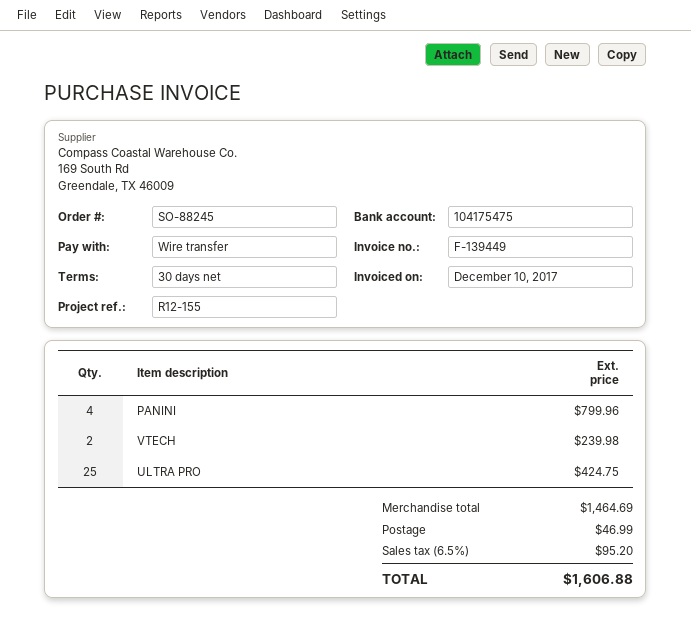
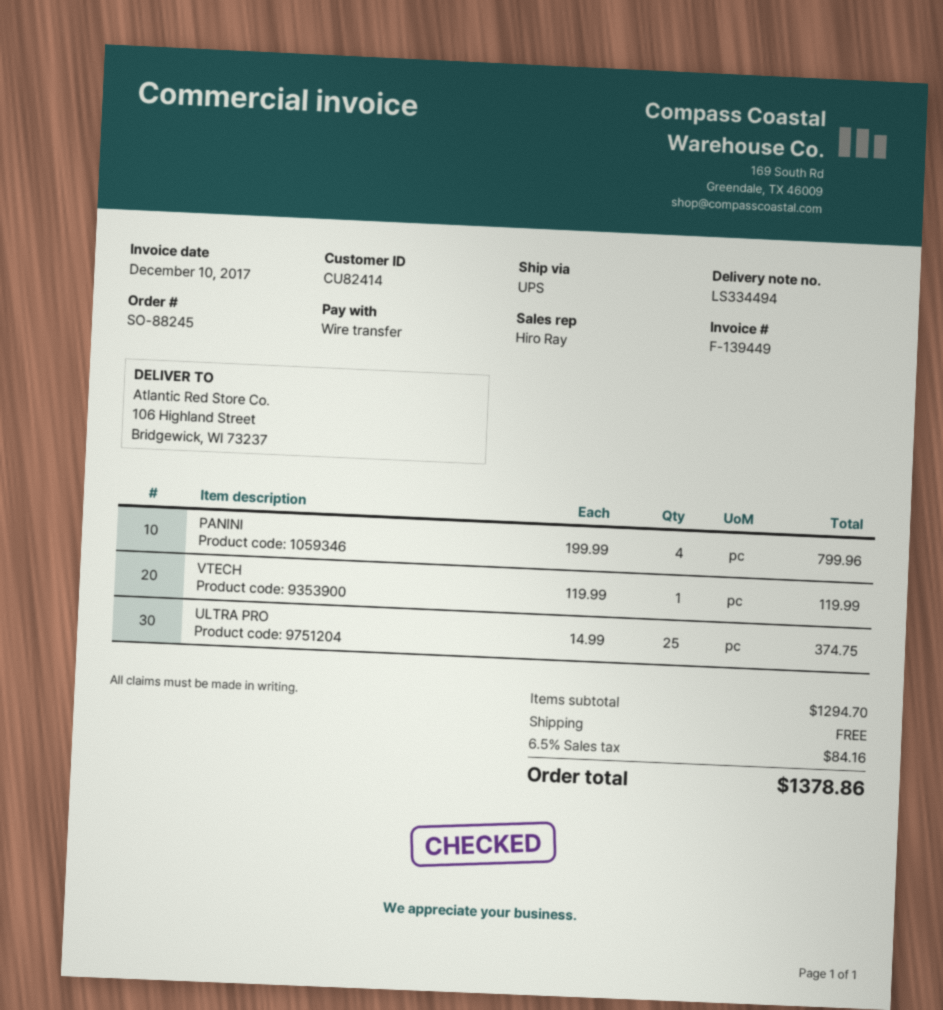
VTECH: 2 for 239.98 -> 1 for 119.99
ULTRA PRO: 25 for 424.75 -> 25 for 374.75
subtotal: 1464.69 -> 1294.70
shipping: 46.99 -> 0.00
tax: 6.5% = 95.20 -> 6.5% = 84.16
total: 1606.88 -> 1378.86

